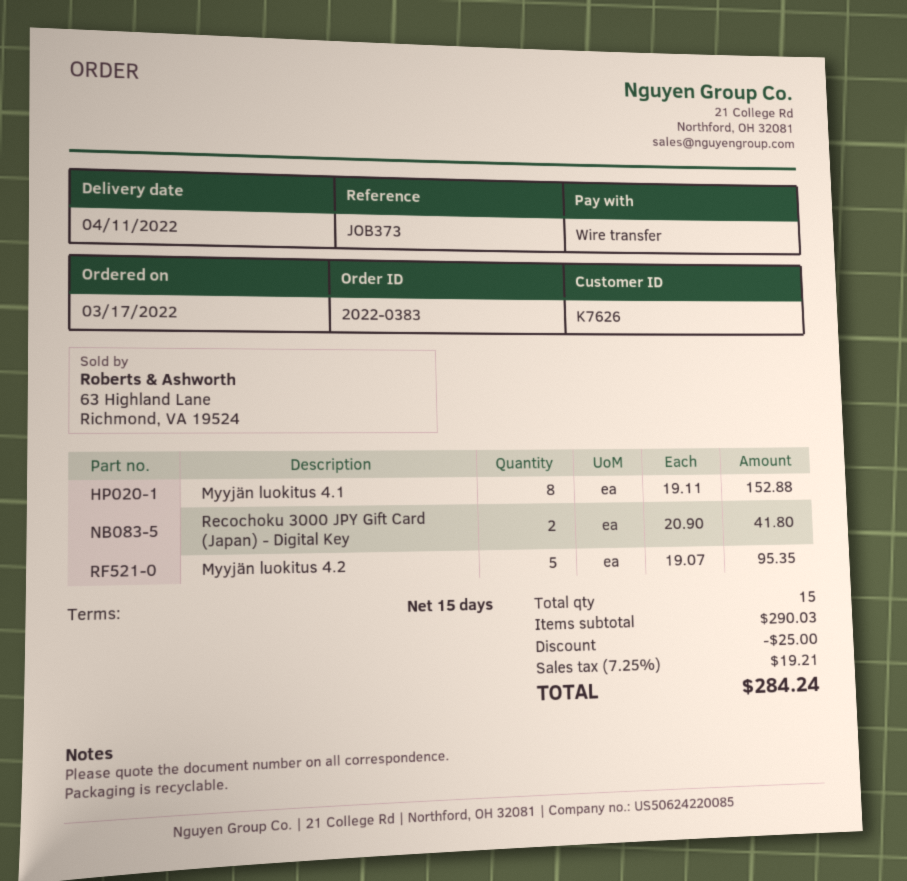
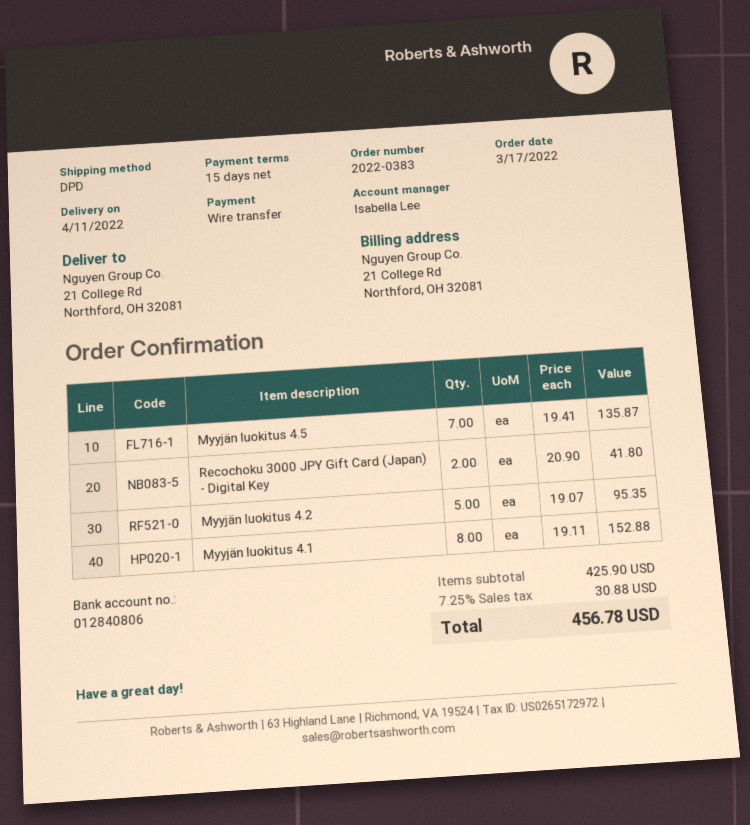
Myyjän luokitus 4.5: none -> 7 x 19.41 = 135.87
subtotal: 290.03 -> 425.90
discount: 25.00 -> none
tax: 7.25% = 19.21 -> 7.25% = 30.88
total: 284.24 -> 456.78

